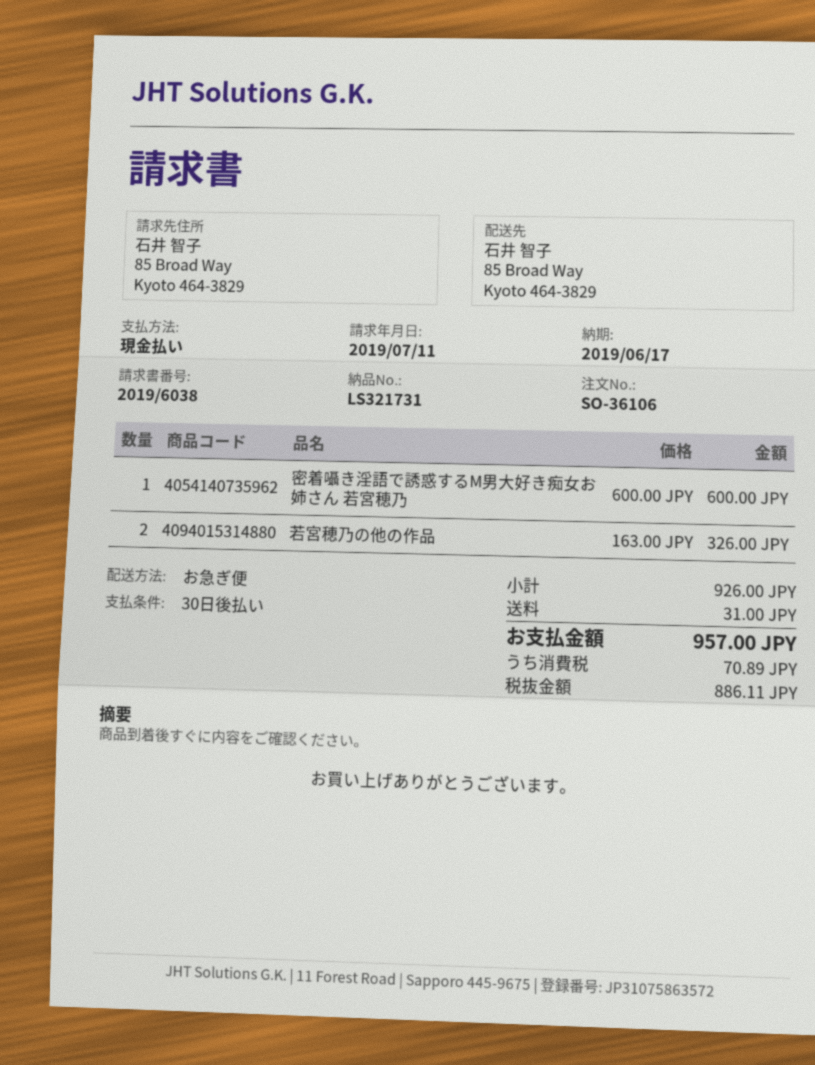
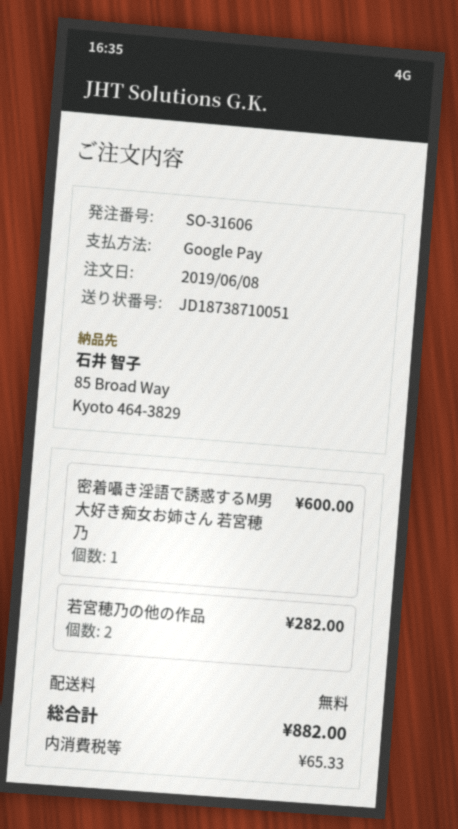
order number: SO-36106 -> SO-31606
payment method: cash -> Google Pay
若宮穂乃の他の作品: 2 for 326.00 -> 2 for 282.00
shipping: 31.00 -> 0.00
tax: 70.89 -> 65.33
total: 957.00 -> 882.00

